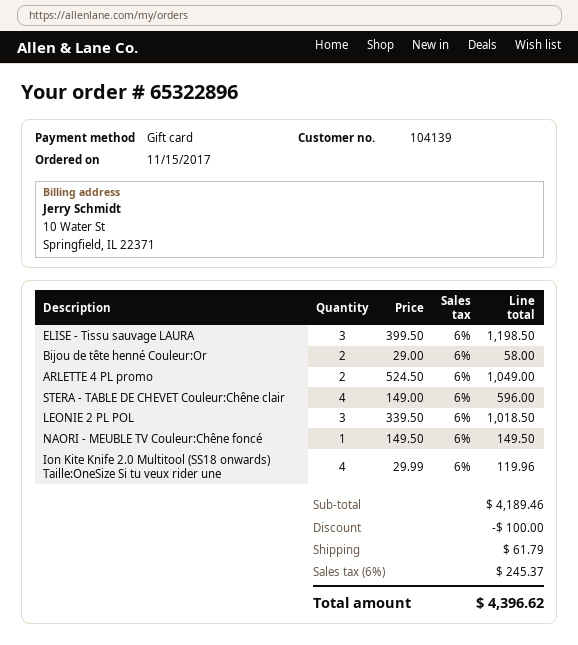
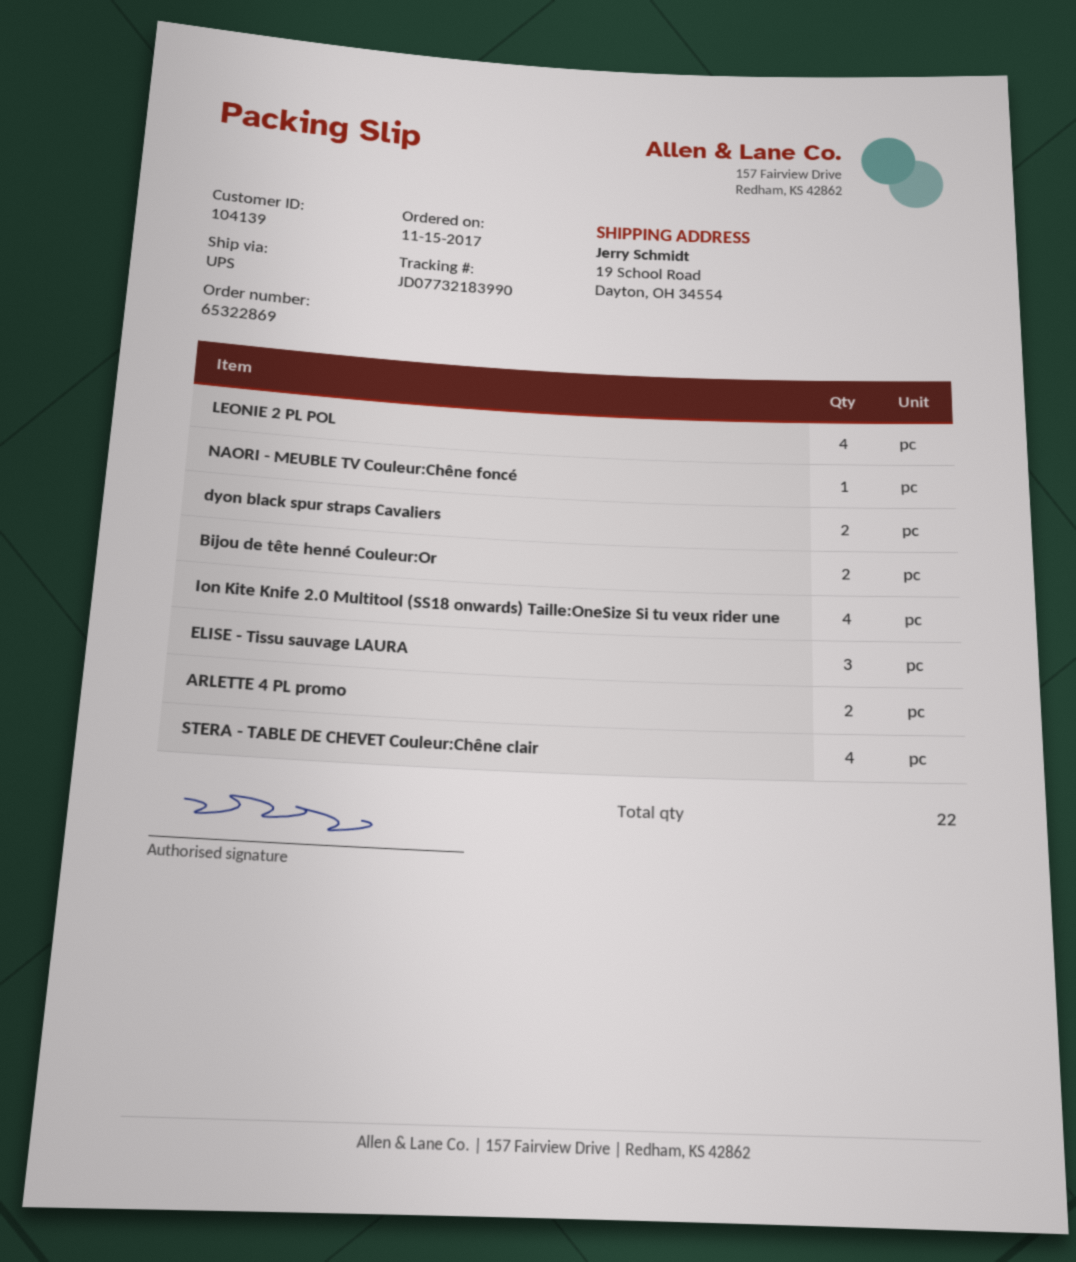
order number: 65322896 -> 65322869
LEONIE 2 PL POL: 3 -> 4
dyon black spur straps Cavaliers: none -> 2

